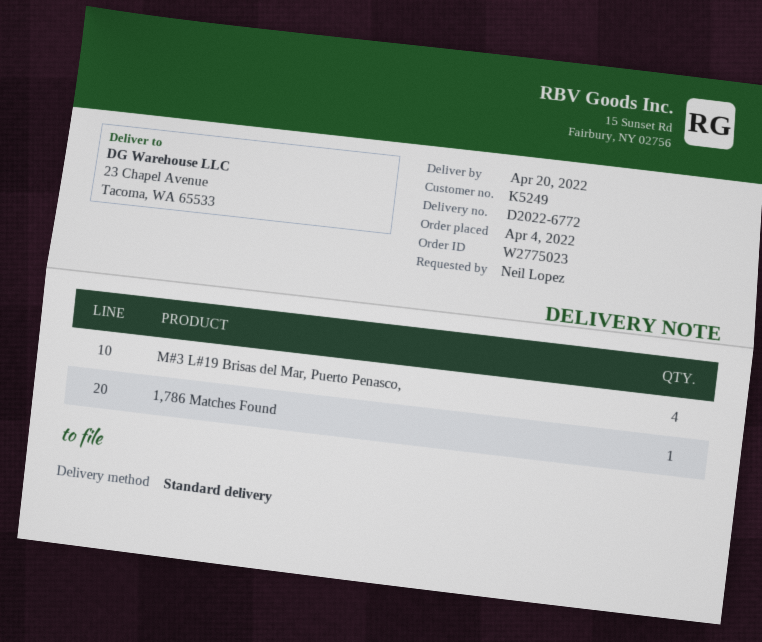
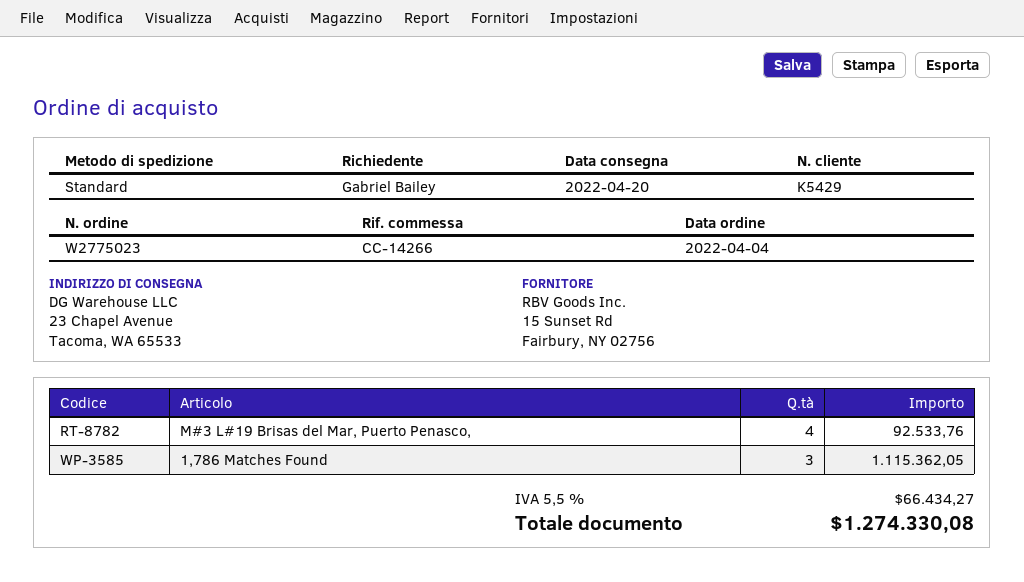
customer number: K5249 -> K5429
ordered by: Neil Lopez -> Gabriel Bailey
1,786 Matches Found: 1 -> 3

